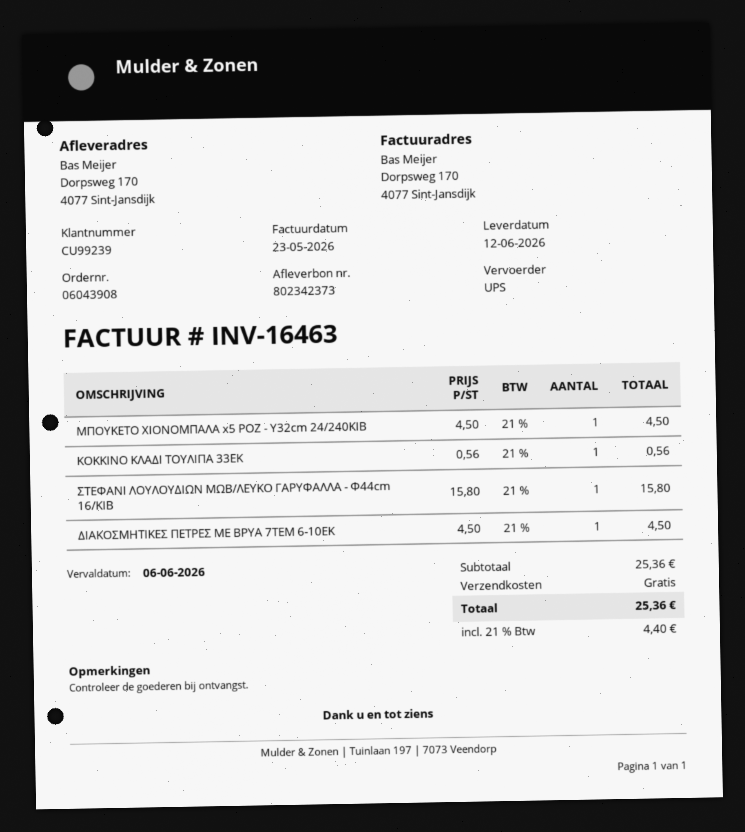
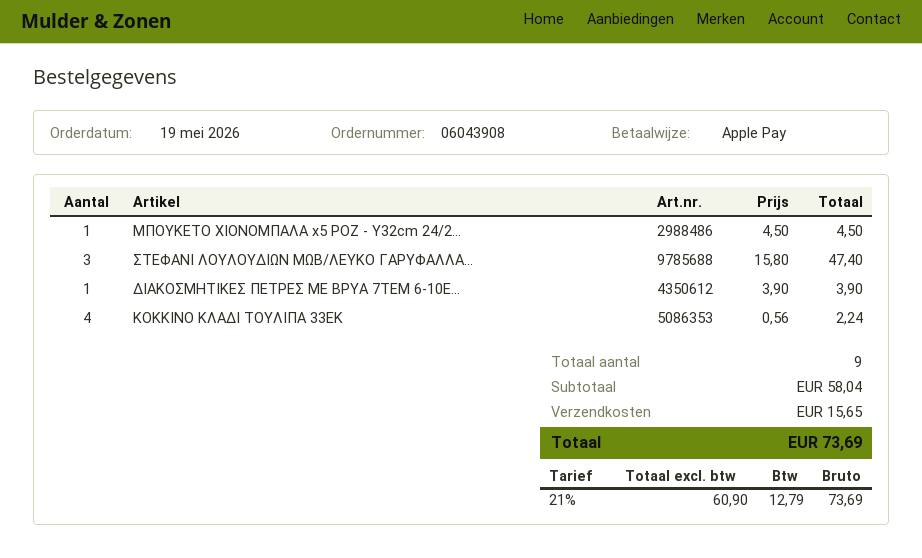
ΚΟΚΚΙΝΟ ΚΛΑΔΙ ΤΟΥΛΙΠΑ 33ΕΚ: 1 x 0.56 = 0.56 -> 4 x 0.56 = 2.24
ΣΤΕΦΑΝΙ ΛΟΥΛΟΥΔΙΩΝ ΜΩΒ/ΛΕΥΚΟ ΓΑΡΥΦΑΛΛΑ - Φ44cm 16/ΚΙΒ: 1 x 15.80 = 15.80 -> 3 x 15.80 = 47.40
ΔΙΑΚΟΣΜΗΤΙΚΕΣ ΠΕΤΡΕΣ ΜΕ ΒΡΥΑ 7ΤΕΜ 6-10ΕΚ: 1 x 4.50 = 4.50 -> 1 x 3.90 = 3.90
subtotal: 25.36 -> 58.04
shipping: 0.00 -> 15.65
tax: 21% = 4.40 -> 21% = 12.79
total: 25.36 -> 73.69

